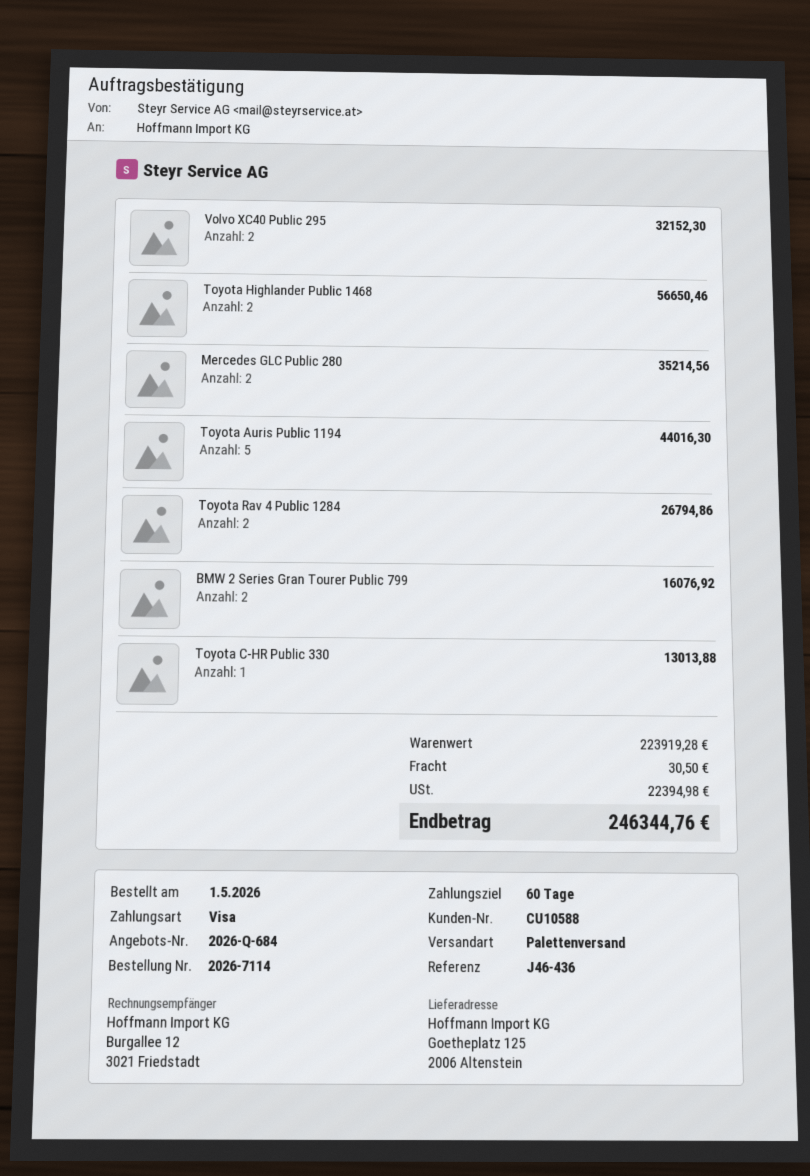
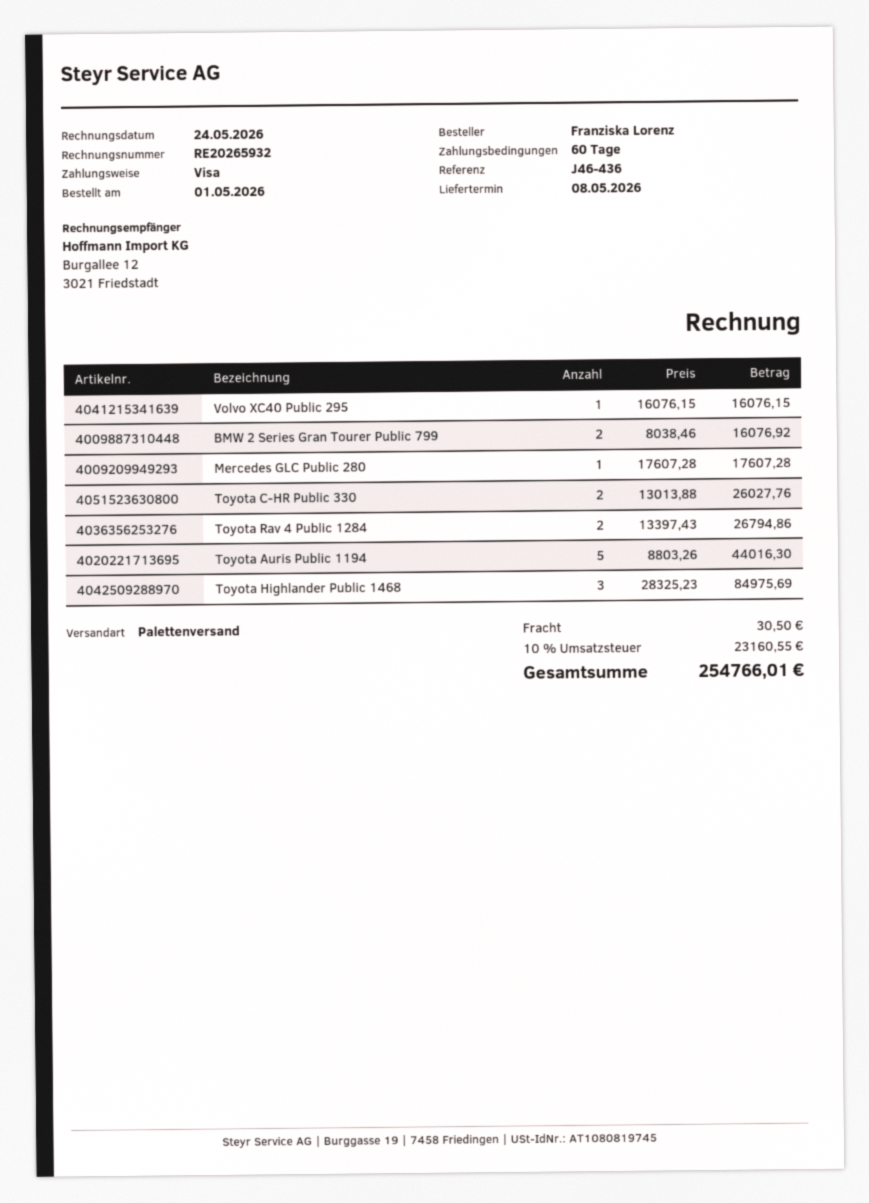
Volvo XC40 Public 295: 2 for 32152.30 -> 1 for 16076.15
Toyota Highlander Public 1468: 2 for 56650.46 -> 3 for 84975.69
Mercedes GLC Public 280: 2 for 35214.56 -> 1 for 17607.28
Toyota C-HR Public 330: 1 for 13013.88 -> 2 for 26027.76
tax: 22394.98 -> 23160.55
total: 246344.76 -> 254766.01

